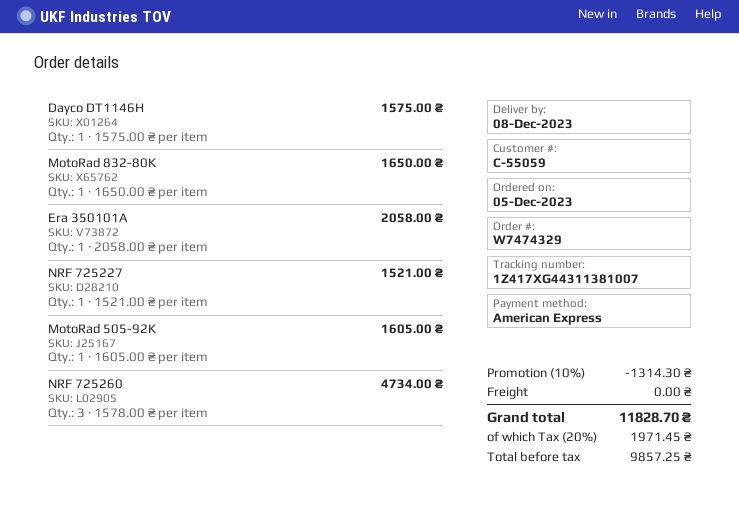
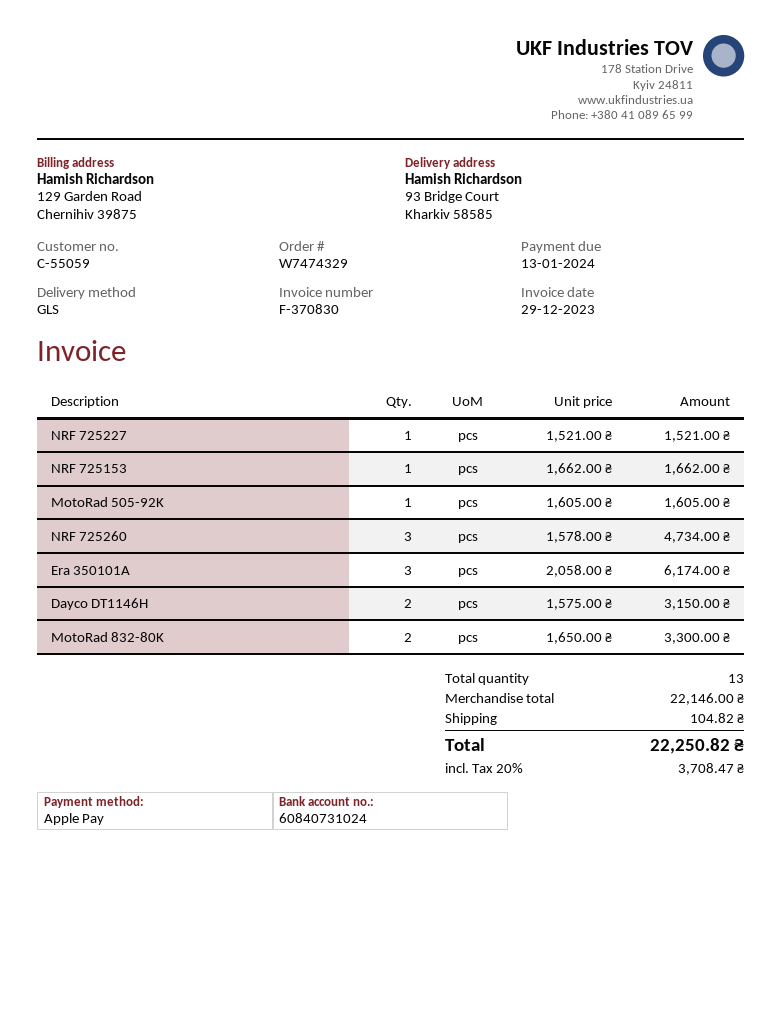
payment method: American Express -> Apple Pay
Dayco DT1146H: 1 x 1575.00 = 1575.00 -> 2 x 1575.00 = 3150.00
MotoRad 832-80K: 1 x 1650.00 = 1650.00 -> 2 x 1650.00 = 3300.00
Era 350101A: 1 x 2058.00 = 2058.00 -> 3 x 2058.00 = 6174.00
NRF 725153: none -> 1 x 1662.00 = 1662.00
discount: 10% = 1314.30 -> none
shipping: 0.00 -> 104.82
tax: 20% = 1971.45 -> 20% = 3708.47
total: 11828.70 -> 22250.82

